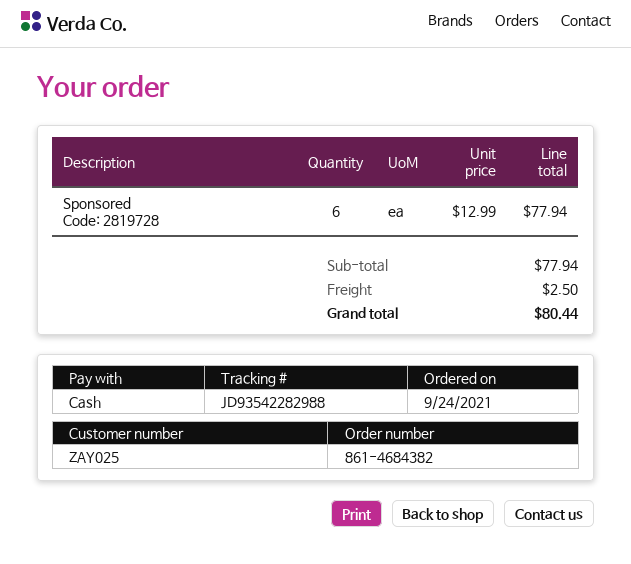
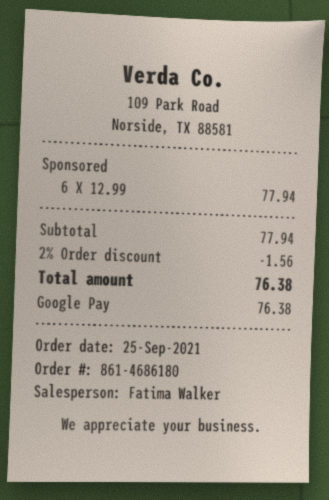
order number: 861-4684382 -> 861-4686180
order date: 2021-09-24 -> 2021-09-25
payment method: cash -> Google Pay
discount: none -> 2% = 1.56
shipping: 2.50 -> none
total: 80.44 -> 76.38

